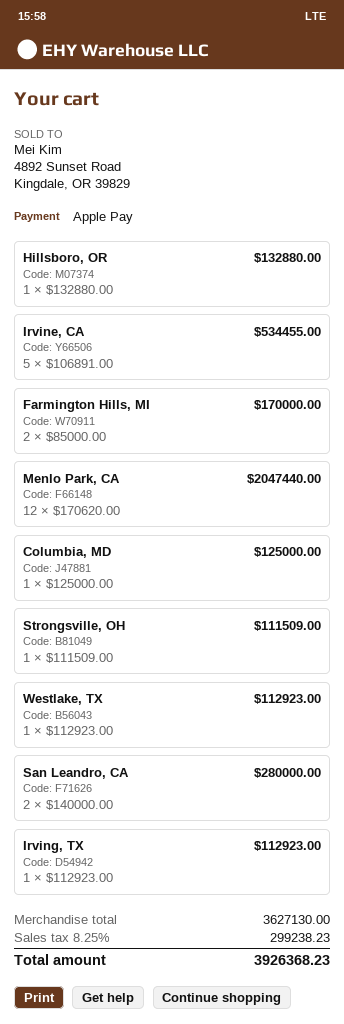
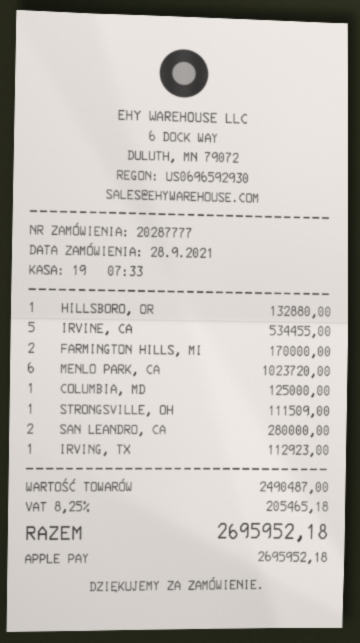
Menlo Park, CA: 12 for 2047440.00 -> 6 for 1023720.00
Westlake, TX: 1 for 112923.00 -> none
subtotal: 3627130.00 -> 2490487.00
tax: 8.25% = 299238.23 -> 8.25% = 205465.18
total: 3926368.23 -> 2695952.18

